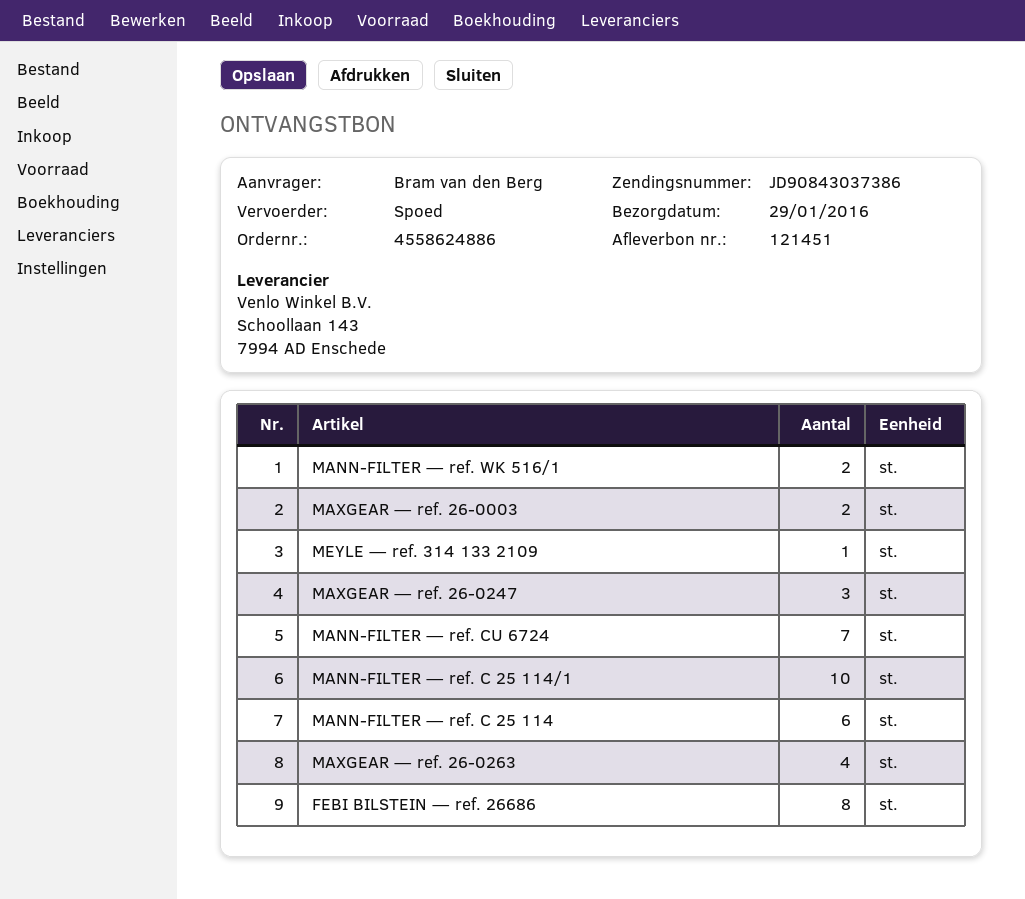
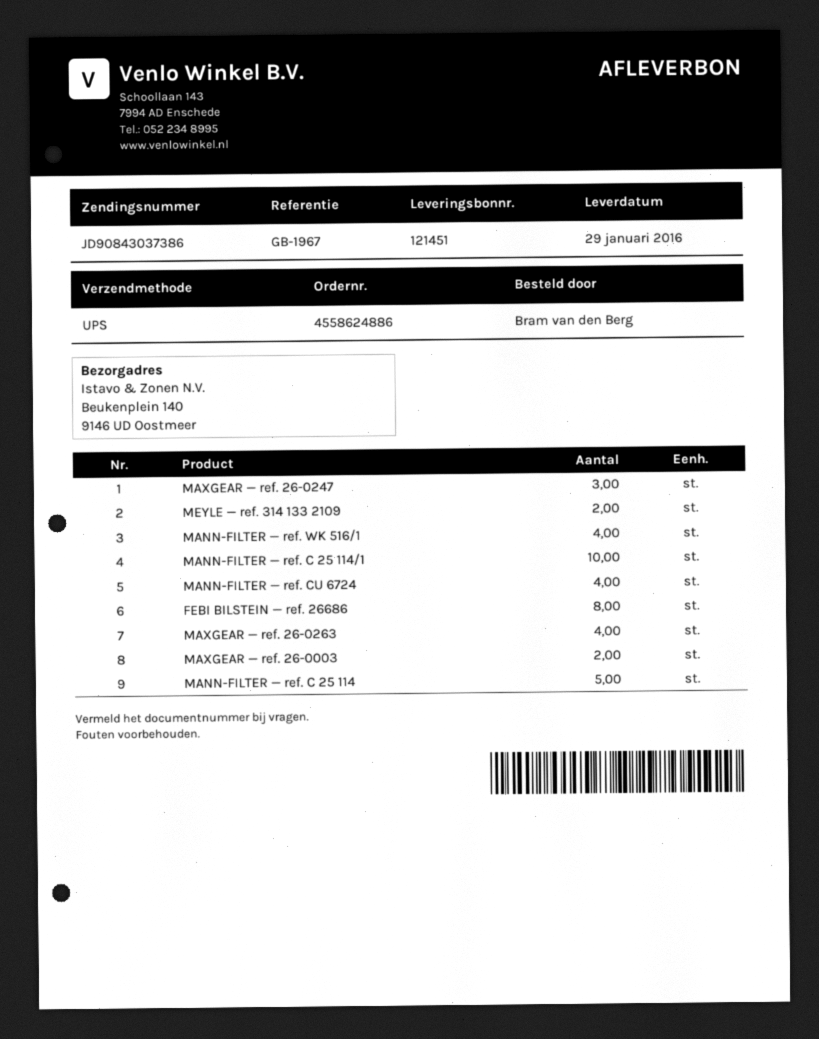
shipping method: express -> UPS
MANN-FILTER — ref. WK 516/1: 2 -> 4
MEYLE — ref. 314 133 2109: 1 -> 2
MANN-FILTER — ref. CU 6724: 7 -> 4
MANN-FILTER — ref. C 25 114: 6 -> 5

